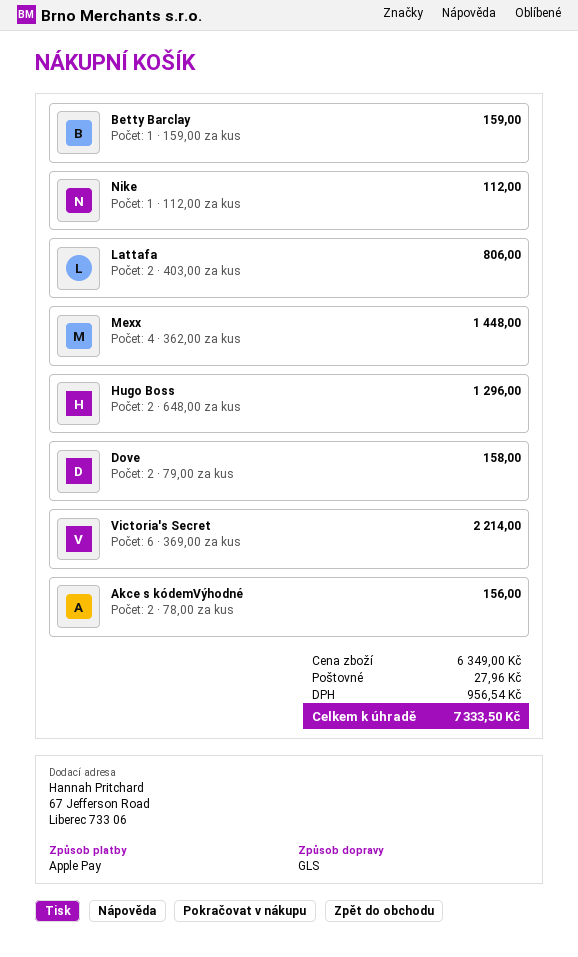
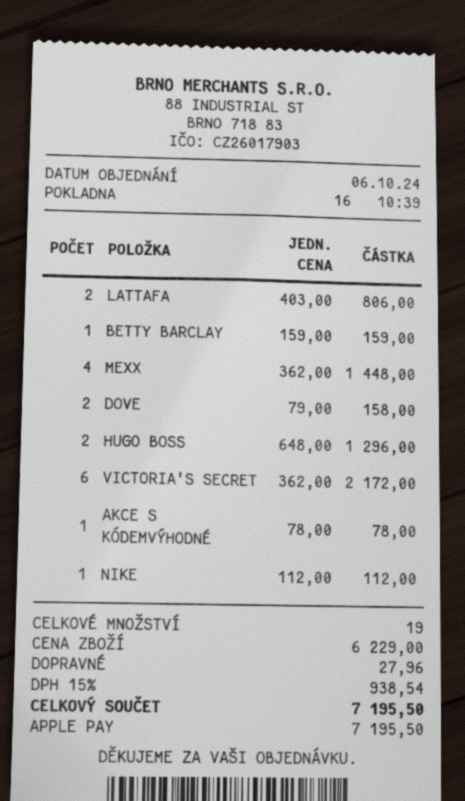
Victoria's Secret: 6 x 369.00 = 2214.00 -> 6 x 362.00 = 2172.00
Akce s kódemVýhodné: 2 x 78.00 = 156.00 -> 1 x 78.00 = 78.00
subtotal: 6349.00 -> 6229.00
tax: 956.54 -> 938.54
total: 7333.50 -> 7195.50

